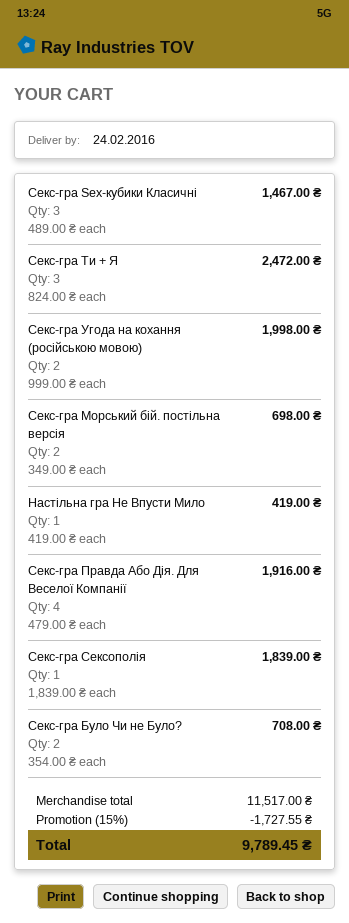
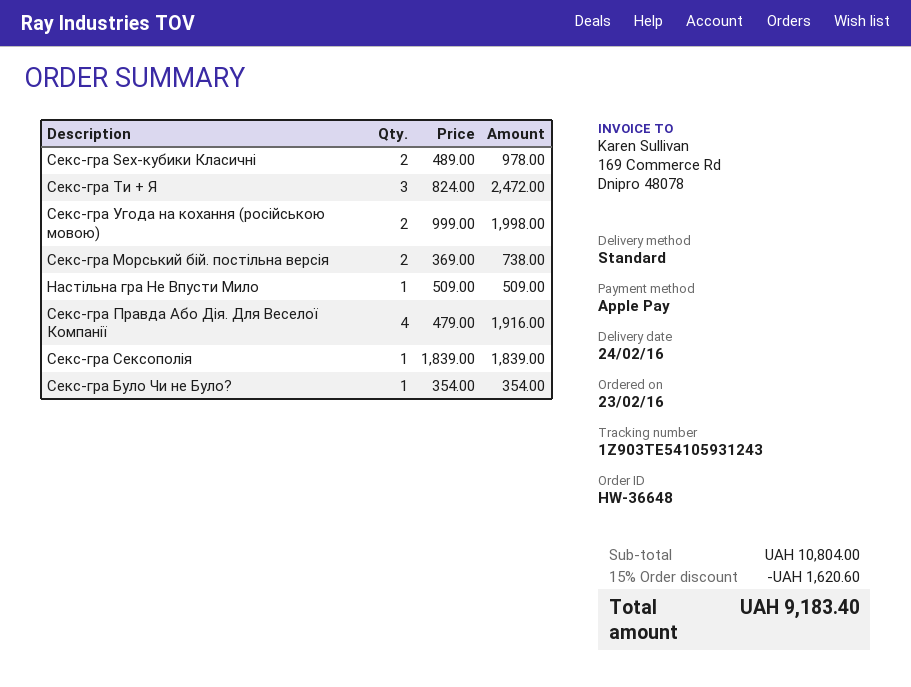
Секс-гра Sex-кубики Класичні: 3 x 489.00 = 1467.00 -> 2 x 489.00 = 978.00
Секс-гра Морський бій. постільна версія: 2 x 349.00 = 698.00 -> 2 x 369.00 = 738.00
Настільна гра Не Впусти Мило: 1 x 419.00 = 419.00 -> 1 x 509.00 = 509.00
Секс-гра Було Чи не Було?: 2 x 354.00 = 708.00 -> 1 x 354.00 = 354.00
subtotal: 11517.00 -> 10804.00
discount: 15% = 1727.55 -> 15% = 1620.60
total: 9789.45 -> 9183.40

